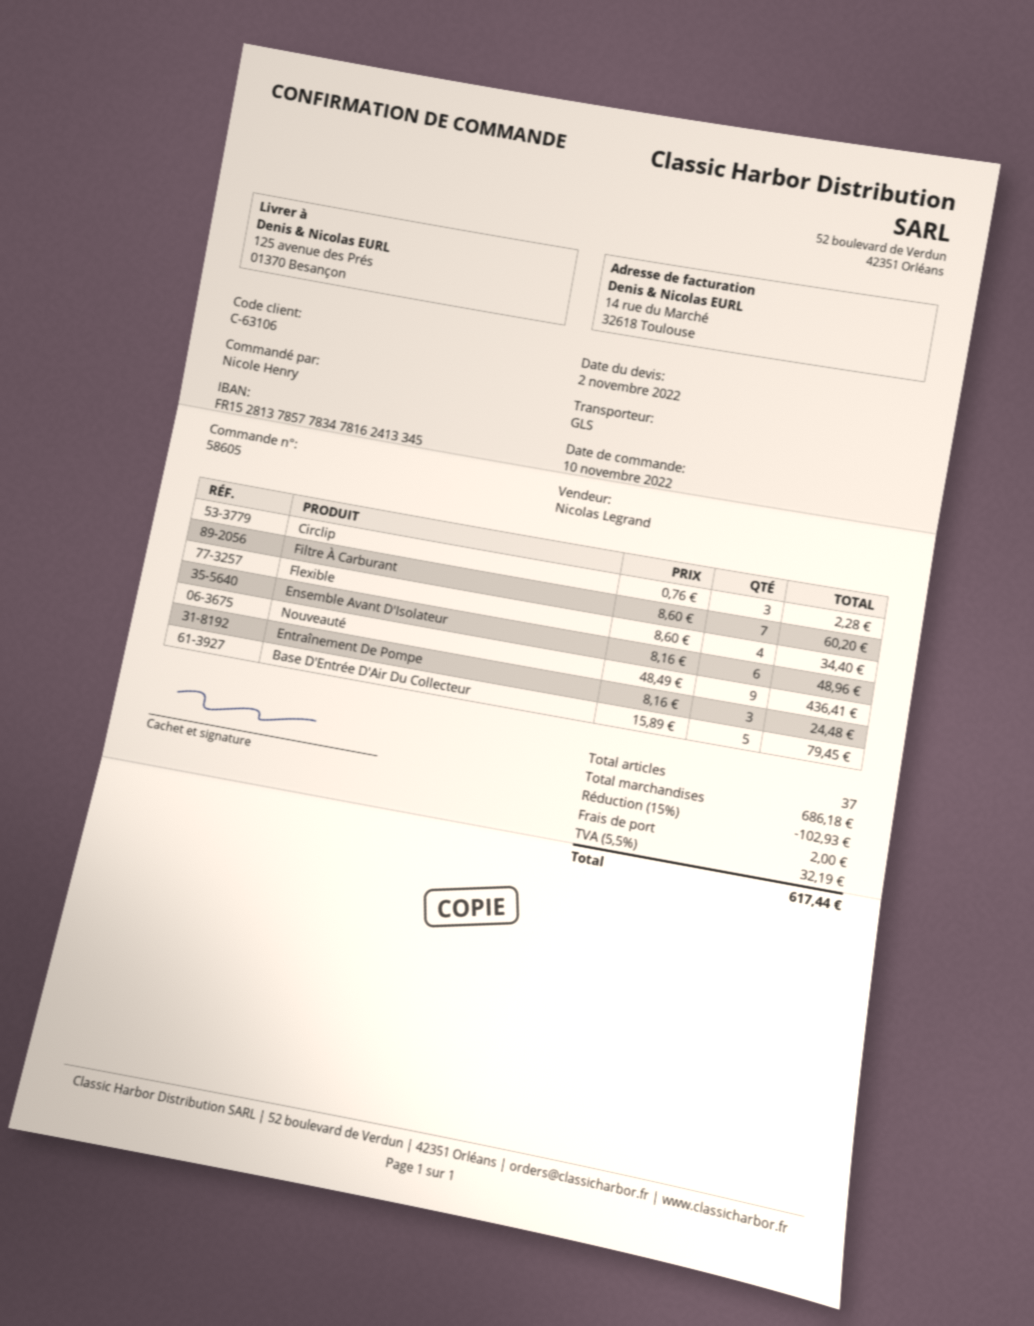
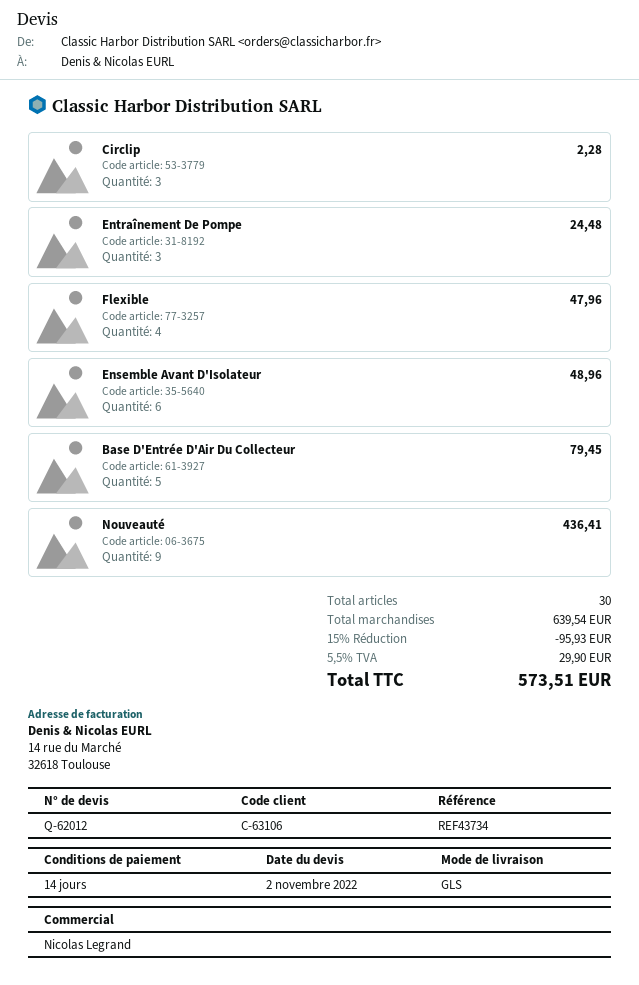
Filtre À Carburant: 7 for 60.20 -> none
Flexible: 4 for 34.40 -> 4 for 47.96
total quantity: 37 -> 30
subtotal: 686.18 -> 639.54
discount: 15% = 102.93 -> 15% = 95.93
shipping: 2.00 -> none
tax: 5.5% = 32.19 -> 5.5% = 29.90
total: 617.44 -> 573.51

